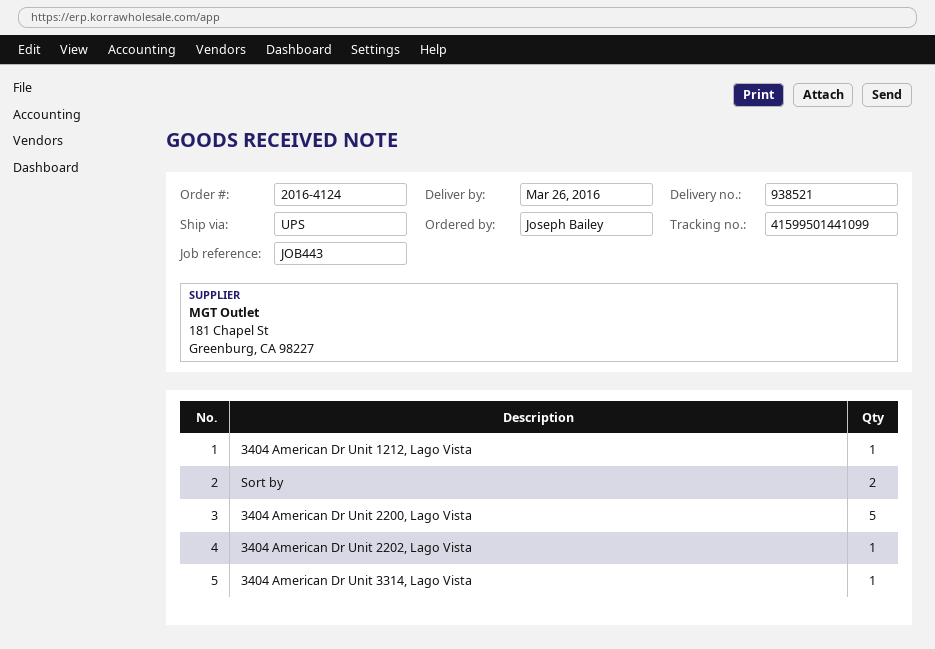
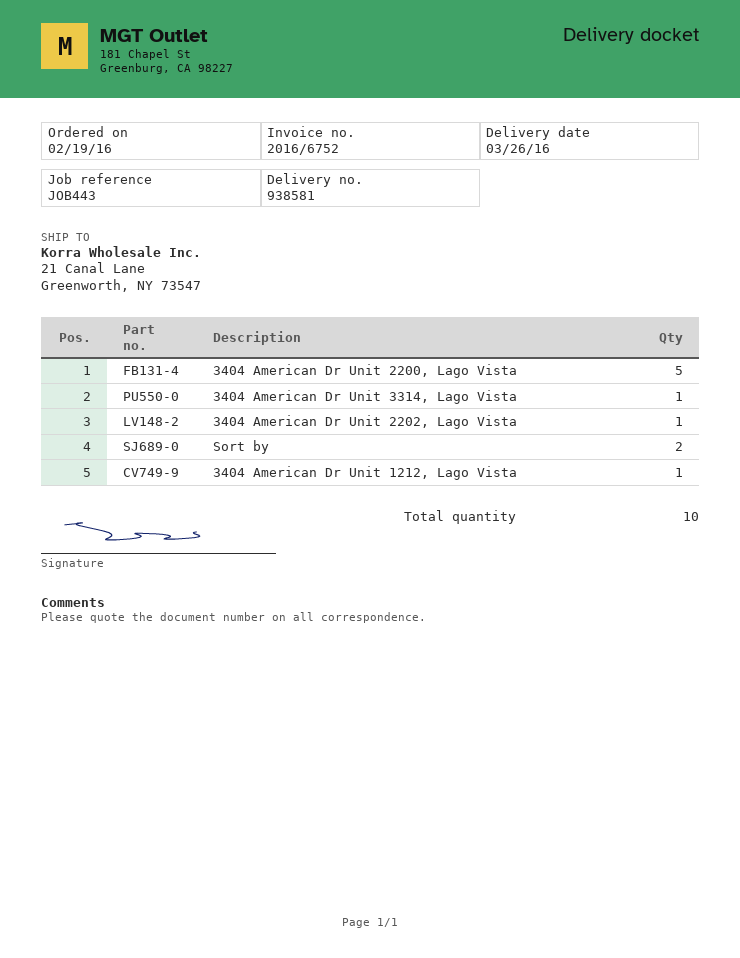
delivery note number: 938521 -> 938581

